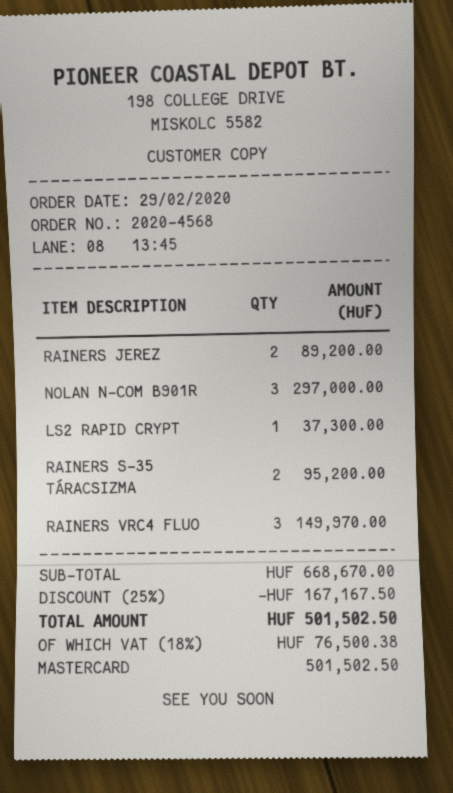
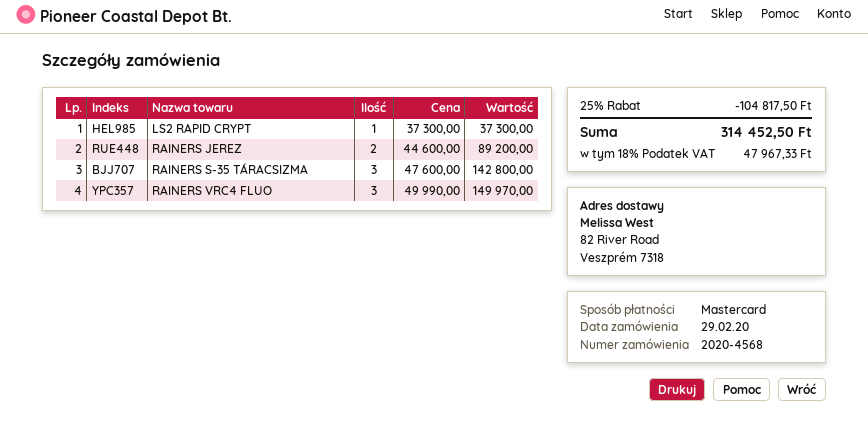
NOLAN N-COM B901R: 3 for 297000.00 -> none
RAINERS S-35 TÁRACSIZMA: 2 for 95200.00 -> 3 for 142800.00
discount: 25% = 167167.50 -> 25% = 104817.50
tax: 18% = 76500.38 -> 18% = 47967.33
total: 501502.50 -> 314452.50

